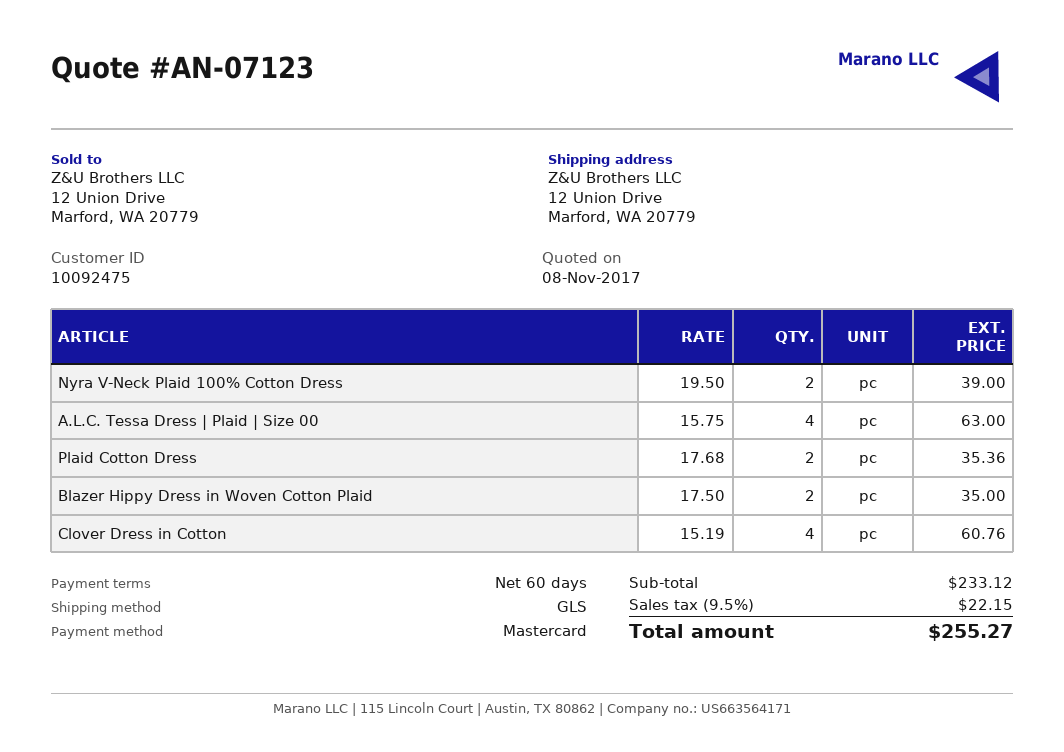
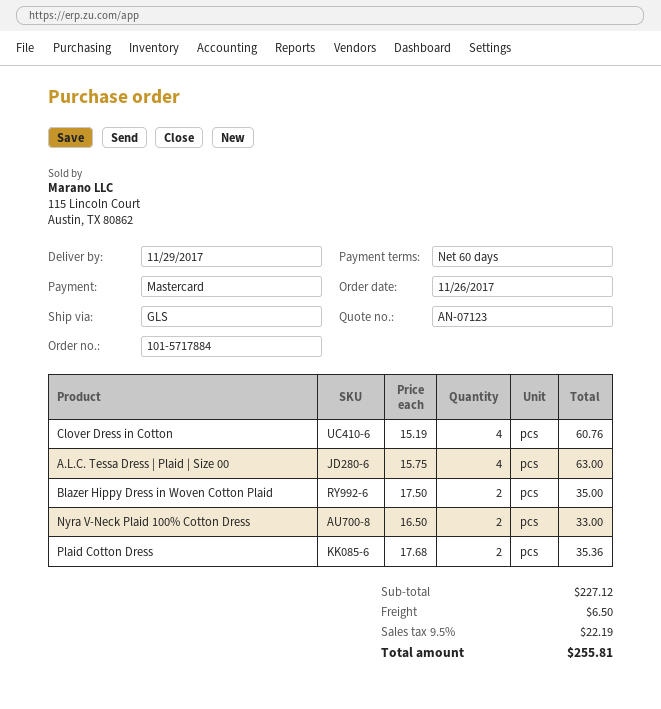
Nyra V-Neck Plaid 100% Cotton Dress: 2 x 19.50 = 39.00 -> 2 x 16.50 = 33.00
subtotal: 233.12 -> 227.12
shipping: none -> 6.50
tax: 9.5% = 22.15 -> 9.5% = 22.19
total: 255.27 -> 255.81

